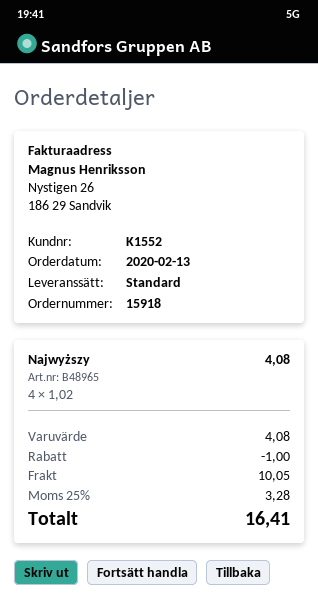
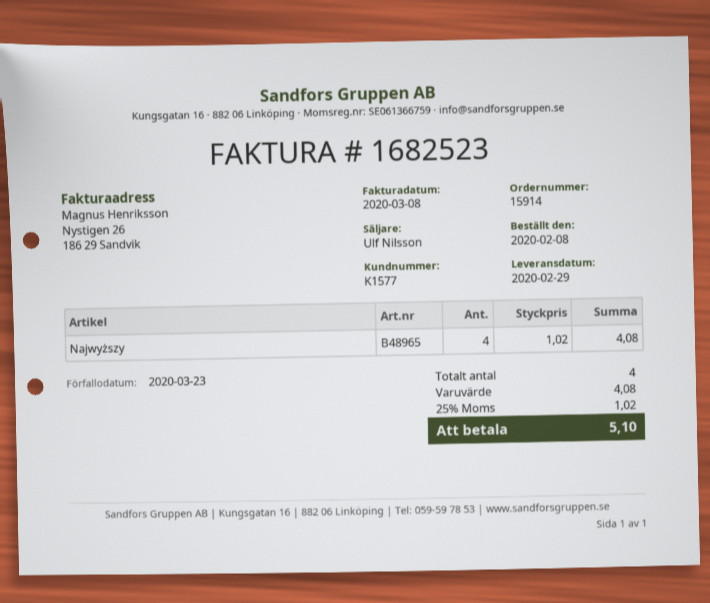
order number: 15918 -> 15914
order date: 2020-02-13 -> 2020-02-08
customer number: K1552 -> K1577
discount: 1.00 -> none
shipping: 10.05 -> none
tax: 25% = 3.28 -> 25% = 1.02
total: 16.41 -> 5.10

